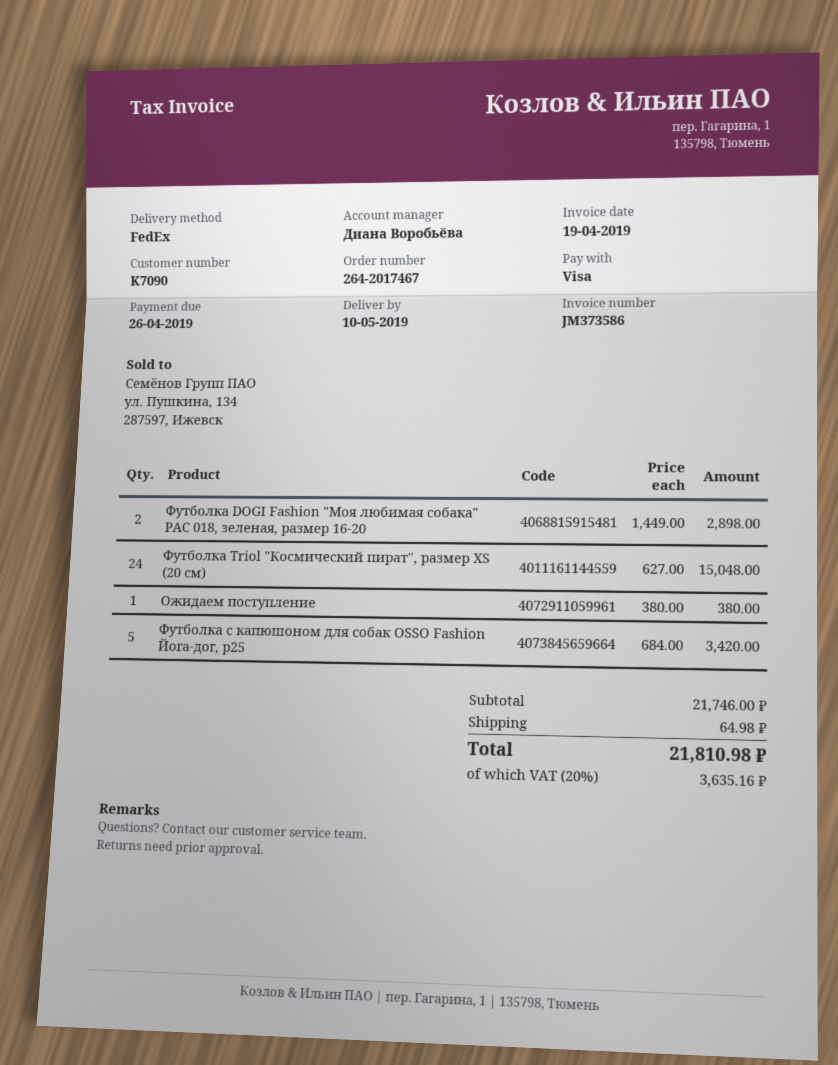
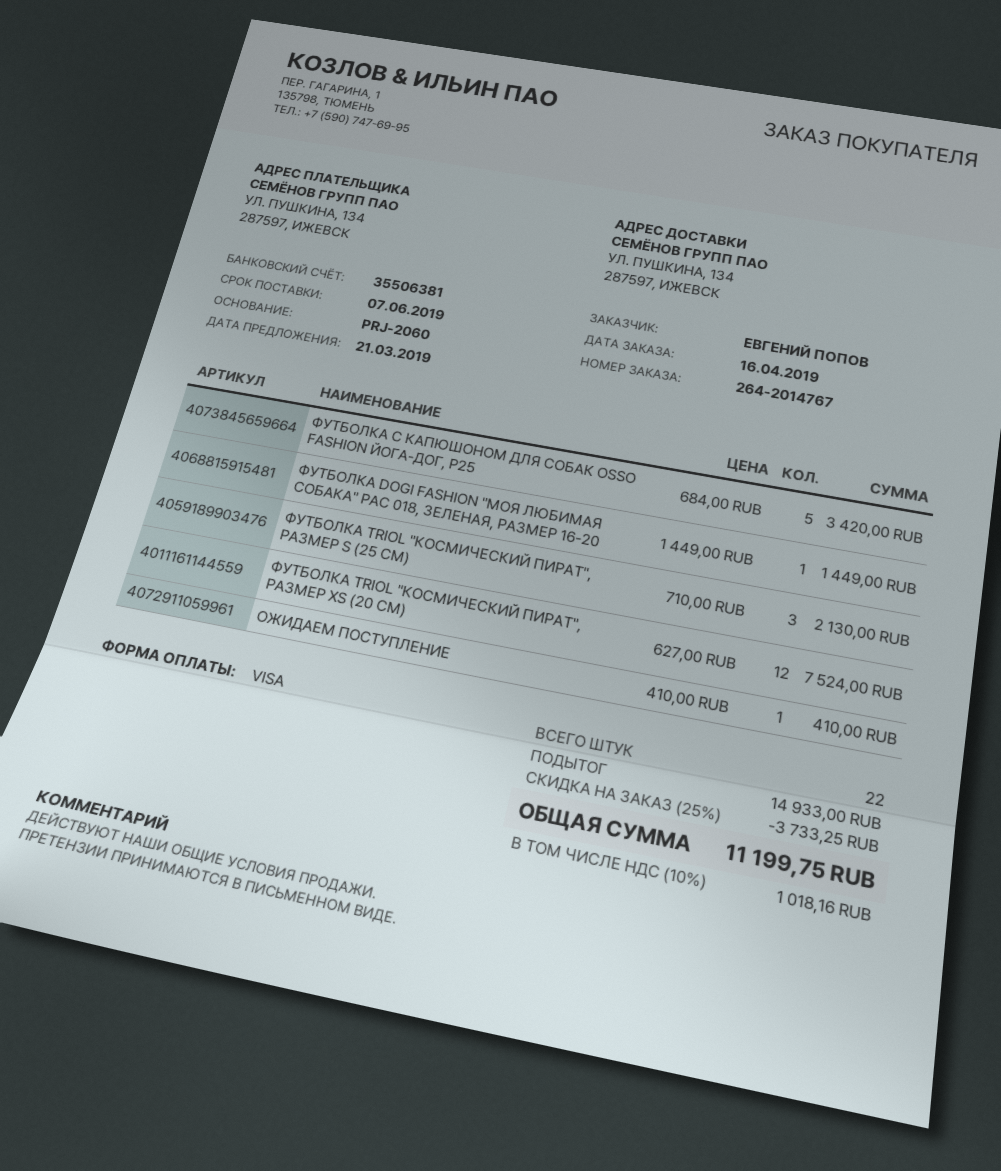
order number: 264-2017467 -> 264-2014767
delivery date: 2019-05-10 -> 2019-06-07
Футболка DOGI Fashion "Моя любимая собака" PAC 018, зеленая, размер 16-20: 2 x 1449.00 = 2898.00 -> 1 x 1449.00 = 1449.00
Футболка Triol "Космический пират", размер XS (20 см): 24 x 627.00 = 15048.00 -> 12 x 627.00 = 7524.00
Ожидаем поступление: 1 x 380.00 = 380.00 -> 1 x 410.00 = 410.00
ФУТБОЛКА TRIOL "КОСМИЧЕСКИЙ ПИРАТ", РАЗМЕР S (25 СМ): none -> 3 x 710.00 = 2130.00
subtotal: 21746.00 -> 14933.00
discount: none -> 25% = 3733.25
shipping: 64.98 -> none
tax: 20% = 3635.16 -> 10% = 1018.16
total: 21810.98 -> 11199.75

